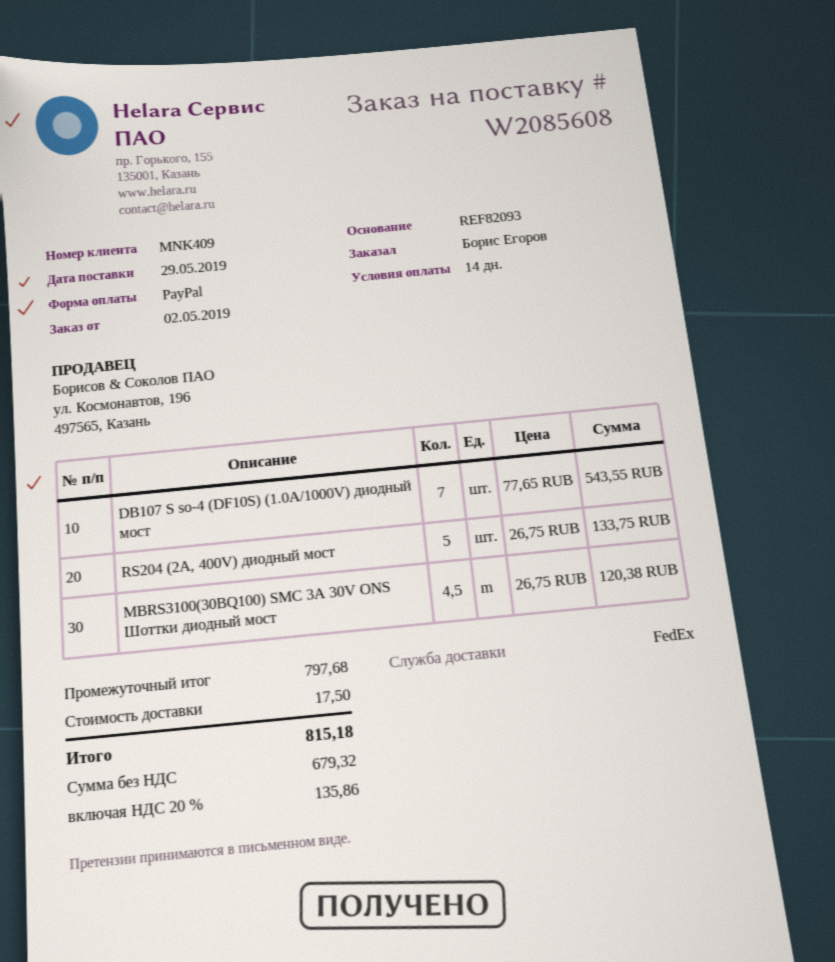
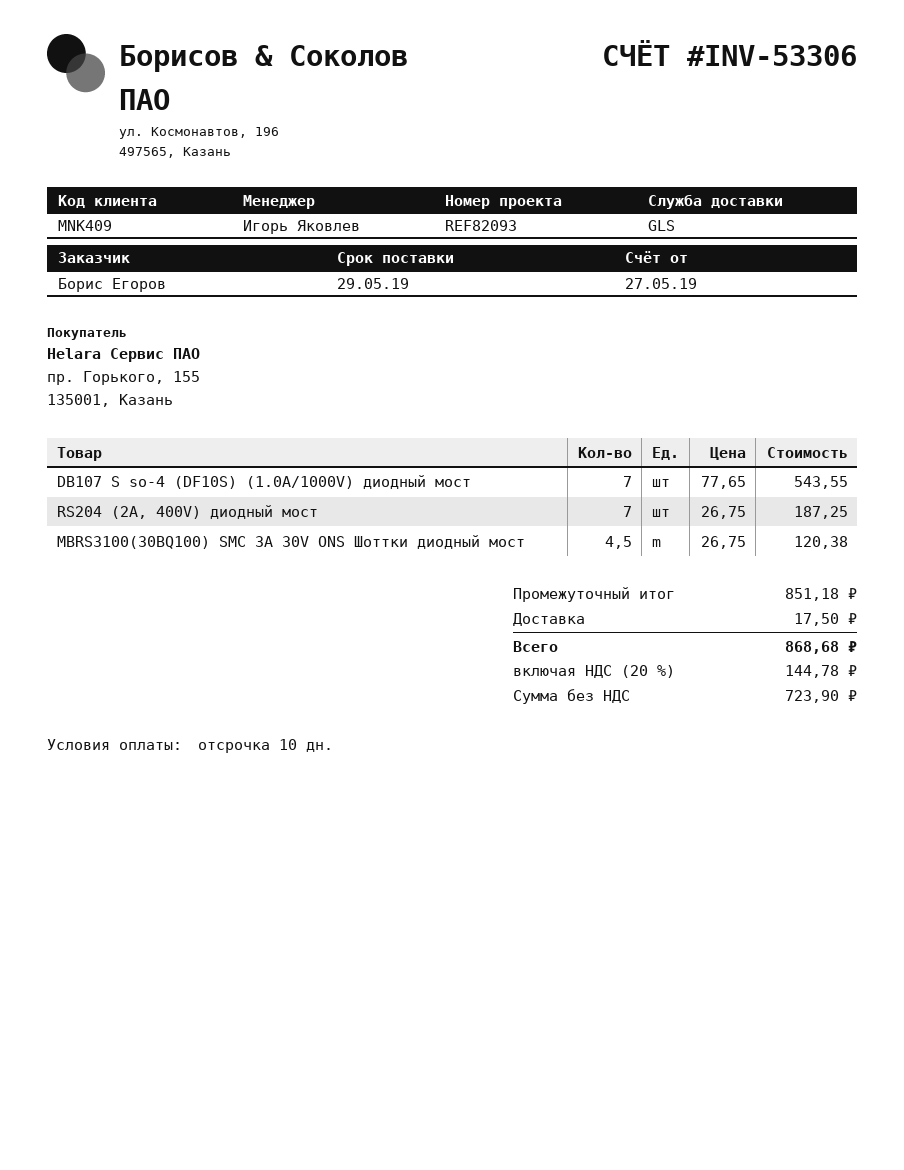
payment terms: 14 days -> 10 days
shipping method: FedEx -> GLS
RS204 (2A, 400V) диодный мост: 5 x 26.75 = 133.75 -> 7 x 26.75 = 187.25
subtotal: 797.68 -> 851.18
net: 679.32 -> 723.90
tax: 20% = 135.86 -> 20% = 144.78
total: 815.18 -> 868.68

